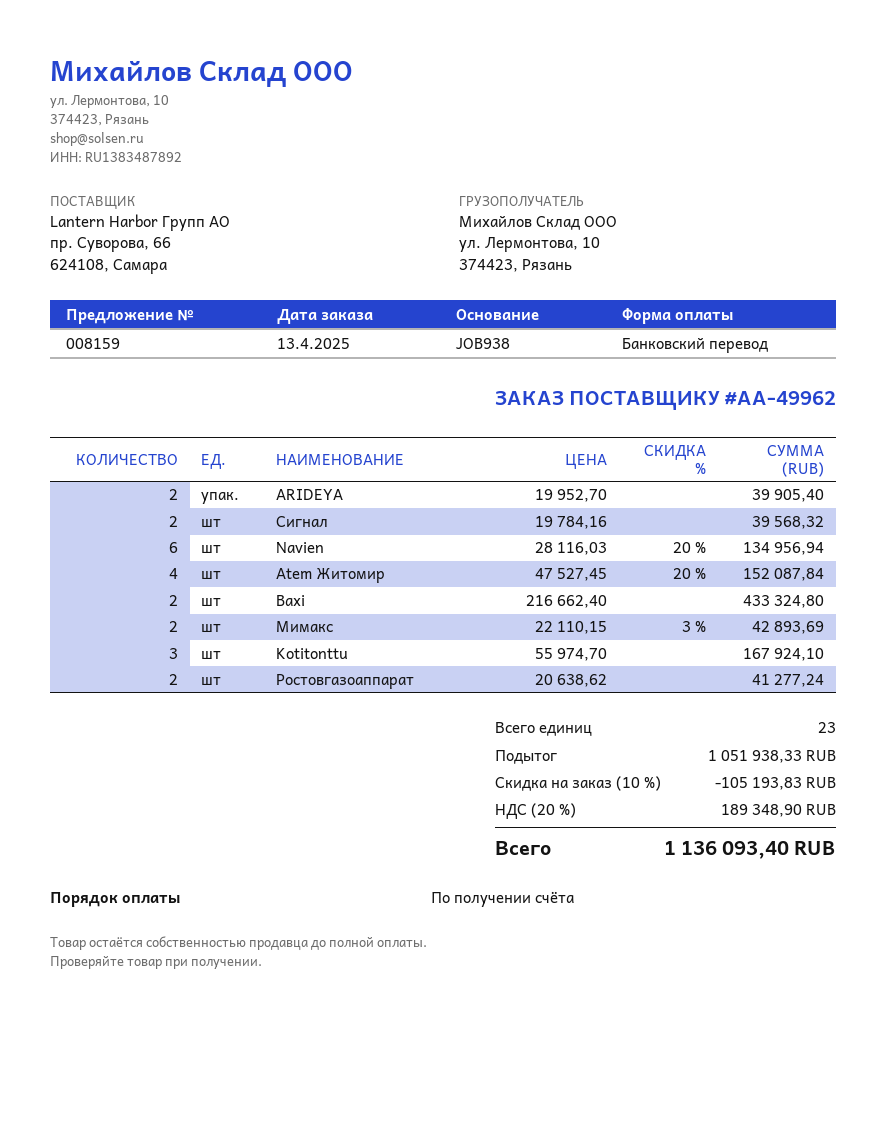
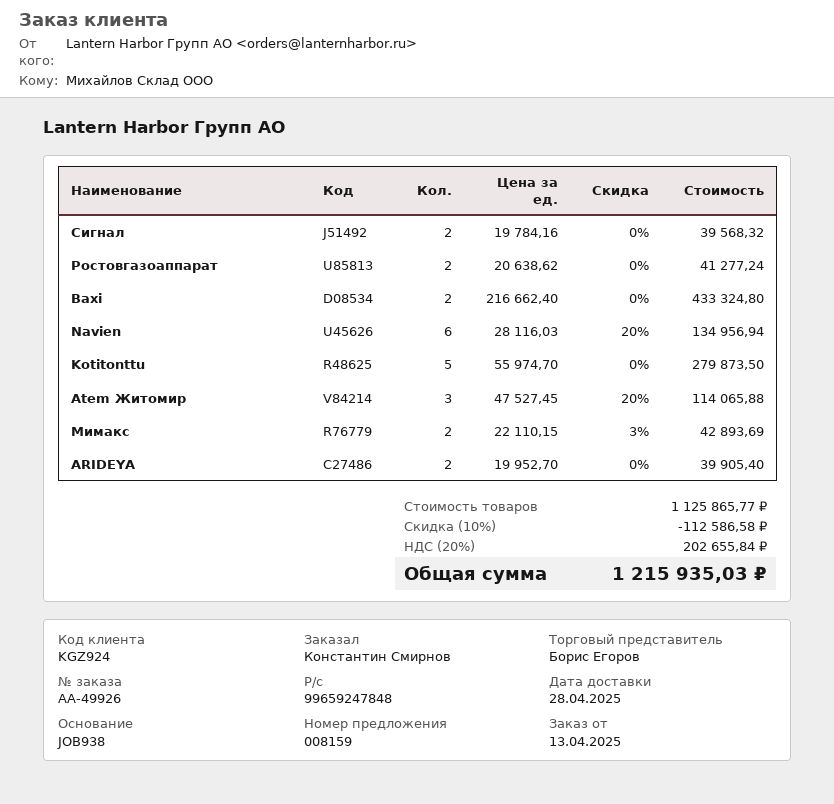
order number: AA-49962 -> AA-49926
Atem Житомир: 4 x 47527.45 - 20% = 152087.84 -> 3 x 47527.45 - 20% = 114065.88
Kotitonttu: 3 x 55974.70 = 167924.10 -> 5 x 55974.70 = 279873.50
subtotal: 1051938.33 -> 1125865.77
discount: 10% = 105193.83 -> 10% = 112586.58
tax: 20% = 189348.90 -> 20% = 202655.84
total: 1136093.40 -> 1215935.03

